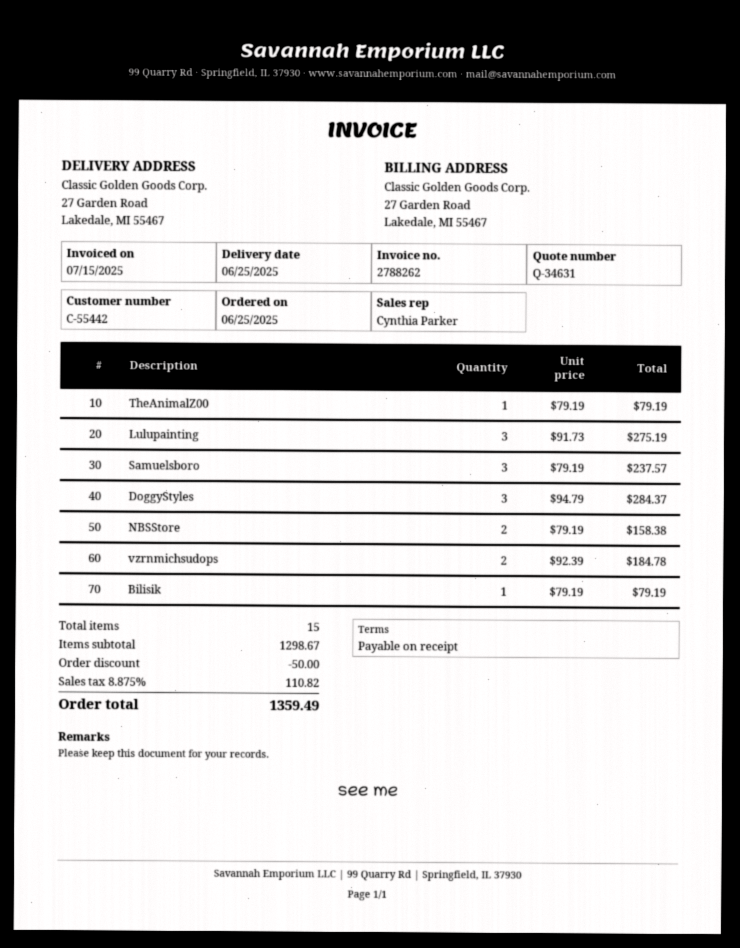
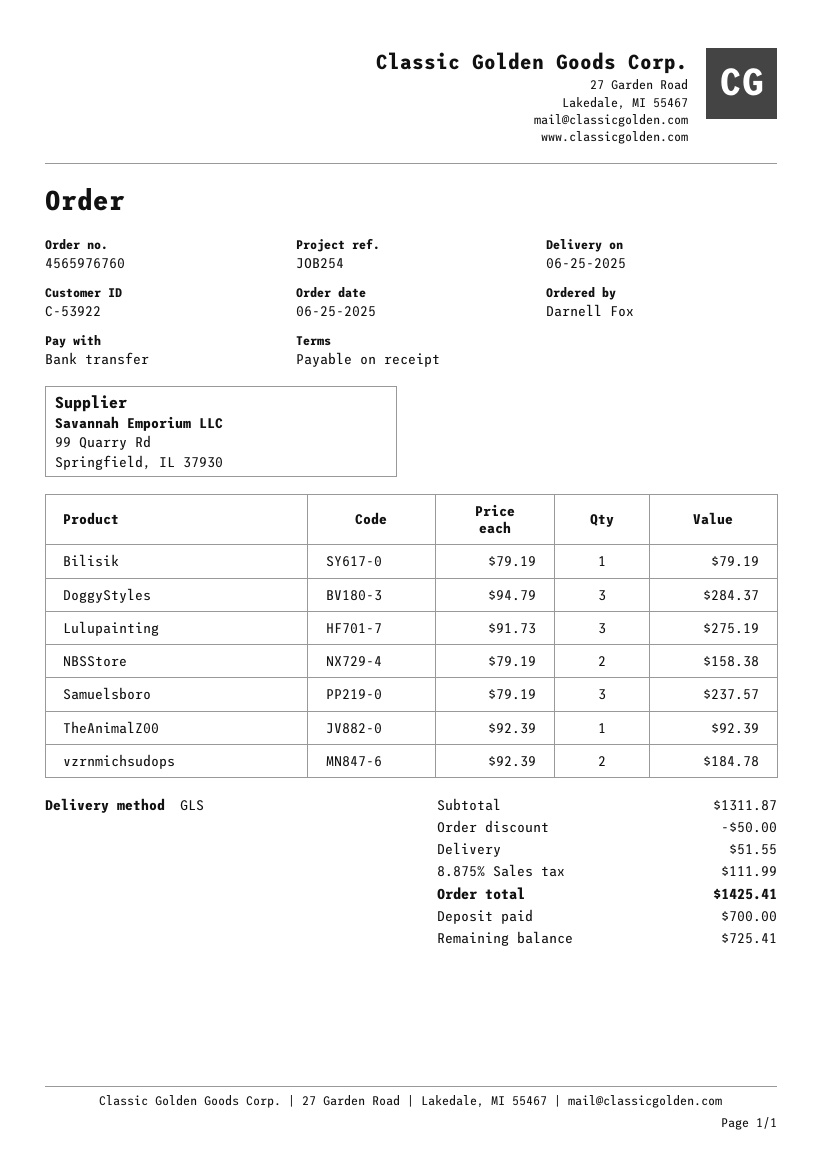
customer number: C-55442 -> C-53922
TheAnimalZ00: 1 x 79.19 = 79.19 -> 1 x 92.39 = 92.39
subtotal: 1298.67 -> 1311.87
shipping: none -> 51.55
tax: 8.875% = 110.82 -> 8.875% = 111.99
total: 1359.49 -> 1425.41

